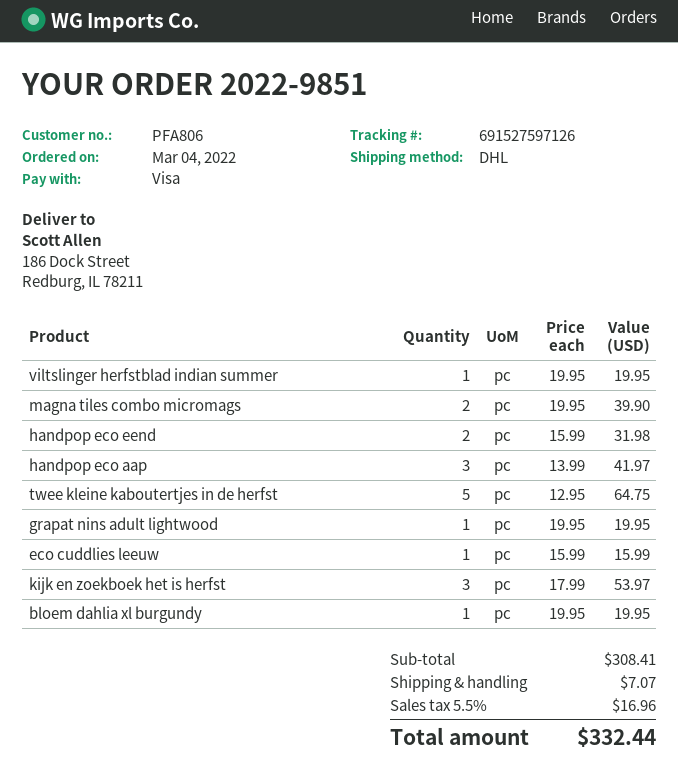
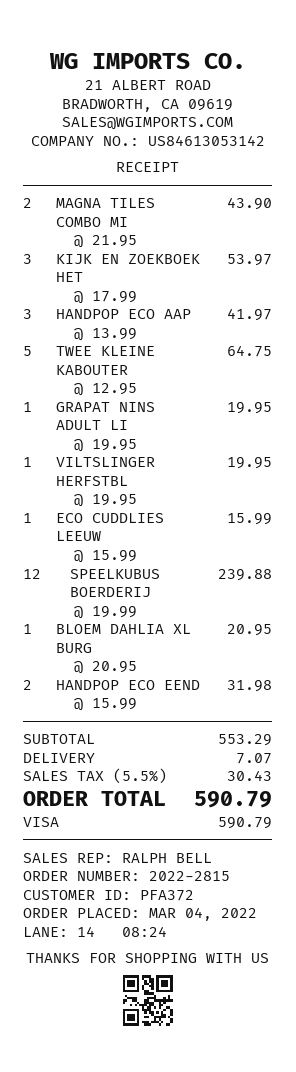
order number: 2022-9851 -> 2022-2815
customer number: PFA806 -> PFA372
magna tiles combo micromags: 2 x 19.95 = 39.90 -> 2 x 21.95 = 43.90
bloem dahlia xl burgundy: 1 x 19.95 = 19.95 -> 1 x 20.95 = 20.95
SPEELKUBUS BOERDERIJ: none -> 12 x 19.99 = 239.88
subtotal: 308.41 -> 553.29
tax: 5.5% = 16.96 -> 5.5% = 30.43
total: 332.44 -> 590.79

